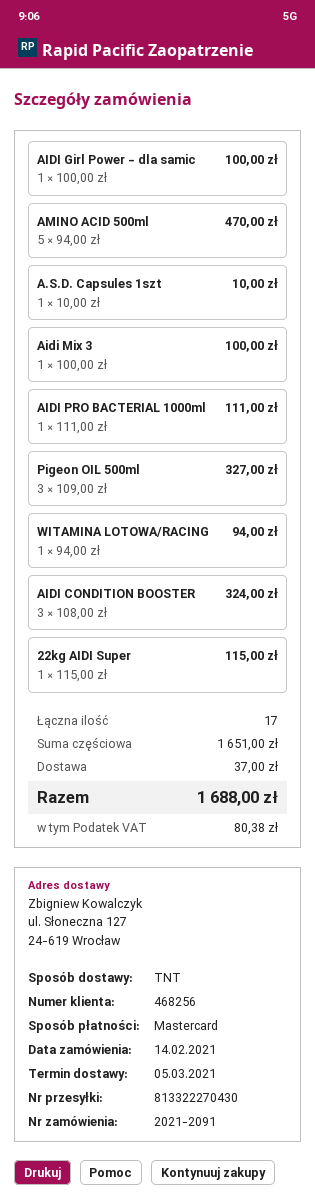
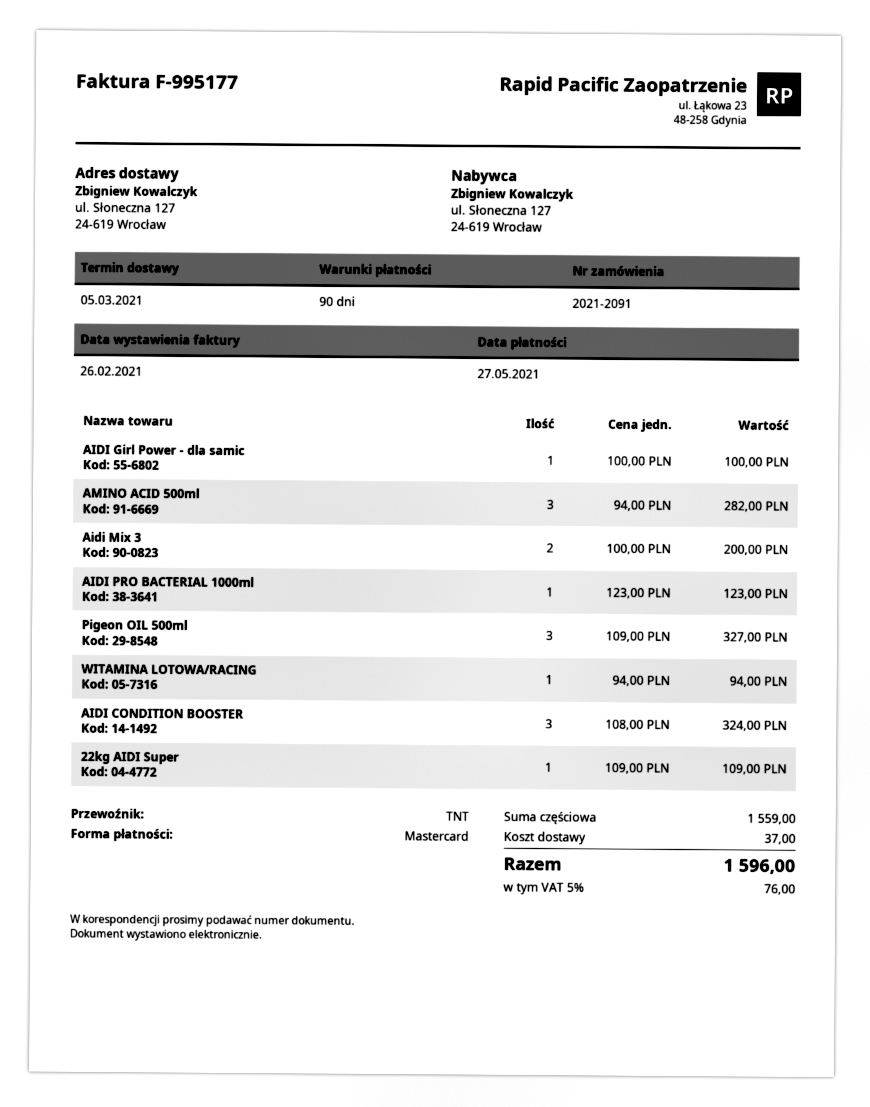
AMINO ACID 500ml: 5 x 94.00 = 470.00 -> 3 x 94.00 = 282.00
A.S.D. Capsules 1szt: 1 x 10.00 = 10.00 -> none
Aidi Mix 3: 1 x 100.00 = 100.00 -> 2 x 100.00 = 200.00
AIDI PRO BACTERIAL 1000ml: 1 x 111.00 = 111.00 -> 1 x 123.00 = 123.00
22kg AIDI Super: 1 x 115.00 = 115.00 -> 1 x 109.00 = 109.00
subtotal: 1651.00 -> 1559.00
tax: 80.38 -> 76.00
total: 1688.00 -> 1596.00

